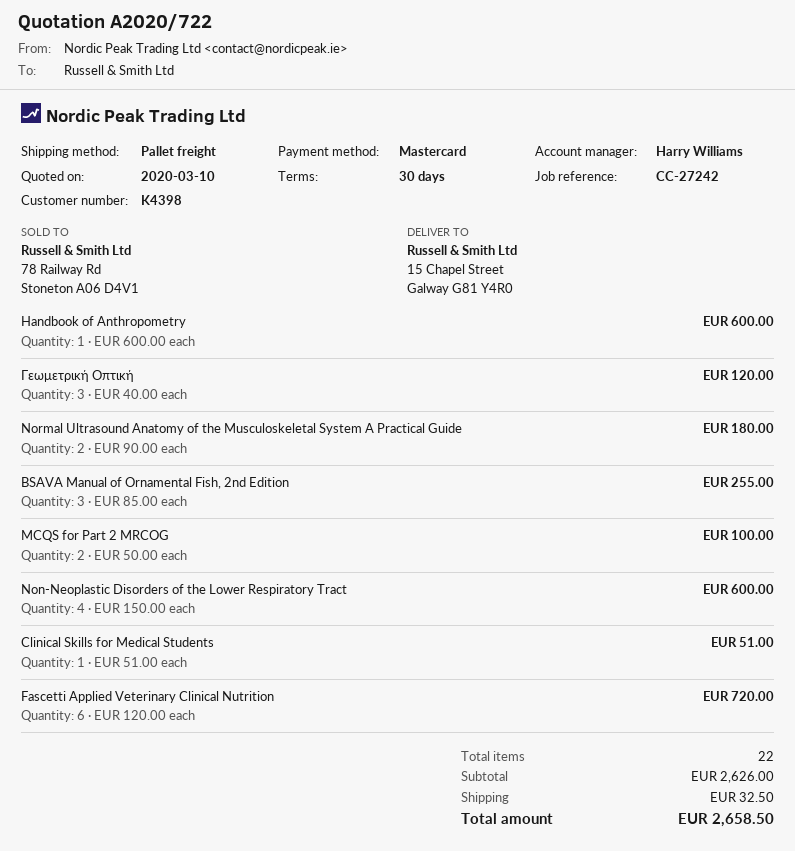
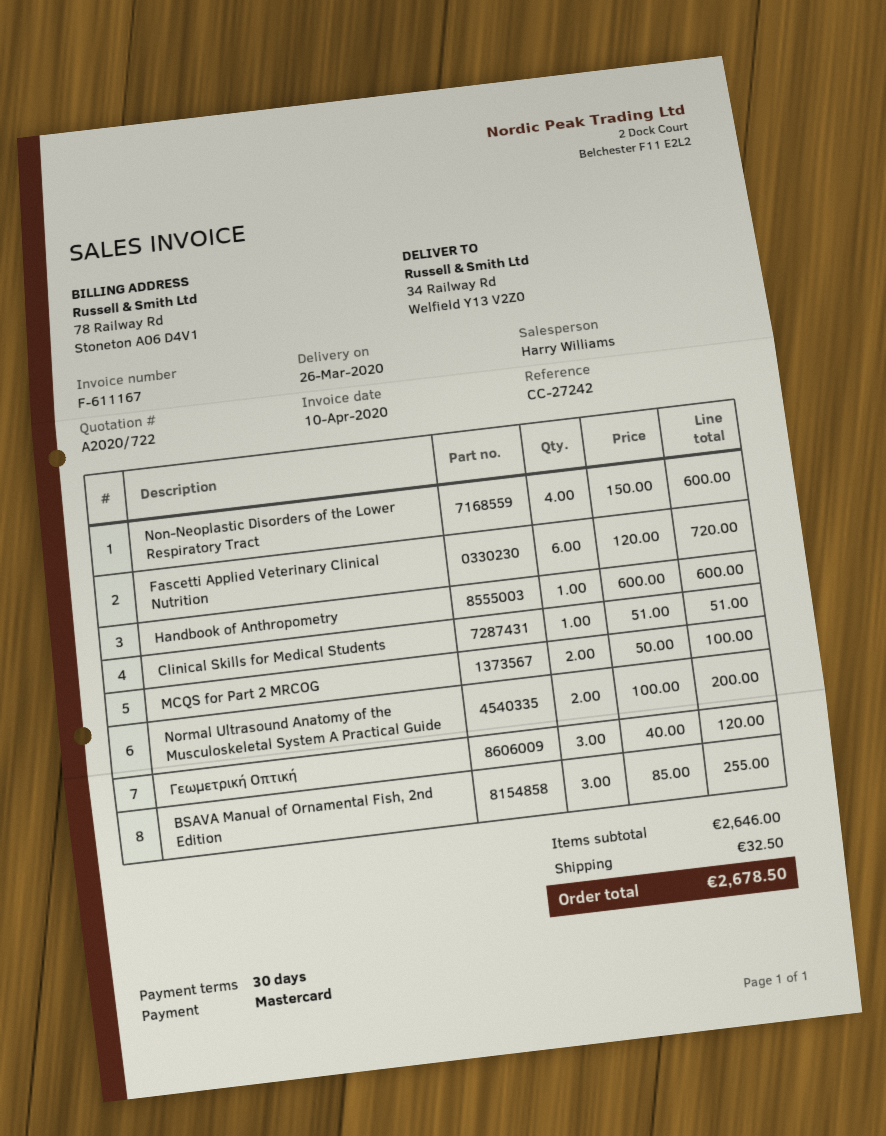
ship to: 15 Chapel Street, Galway G81 Y4R0 -> 34 Railway Rd, Welfield Y13 V2Z0
Normal Ultrasound Anatomy of the Musculoskeletal System A Practical Guide: 2 x 90.00 = 180.00 -> 2 x 100.00 = 200.00
subtotal: 2626.00 -> 2646.00
total: 2658.50 -> 2678.50

